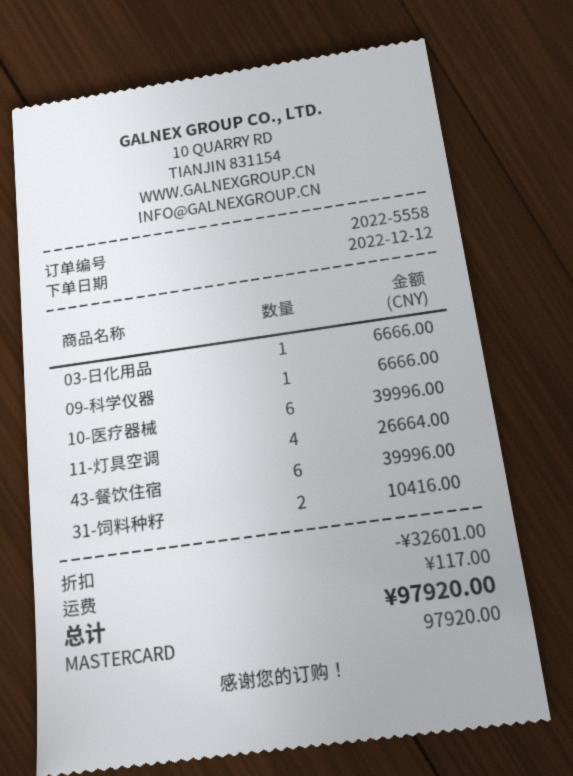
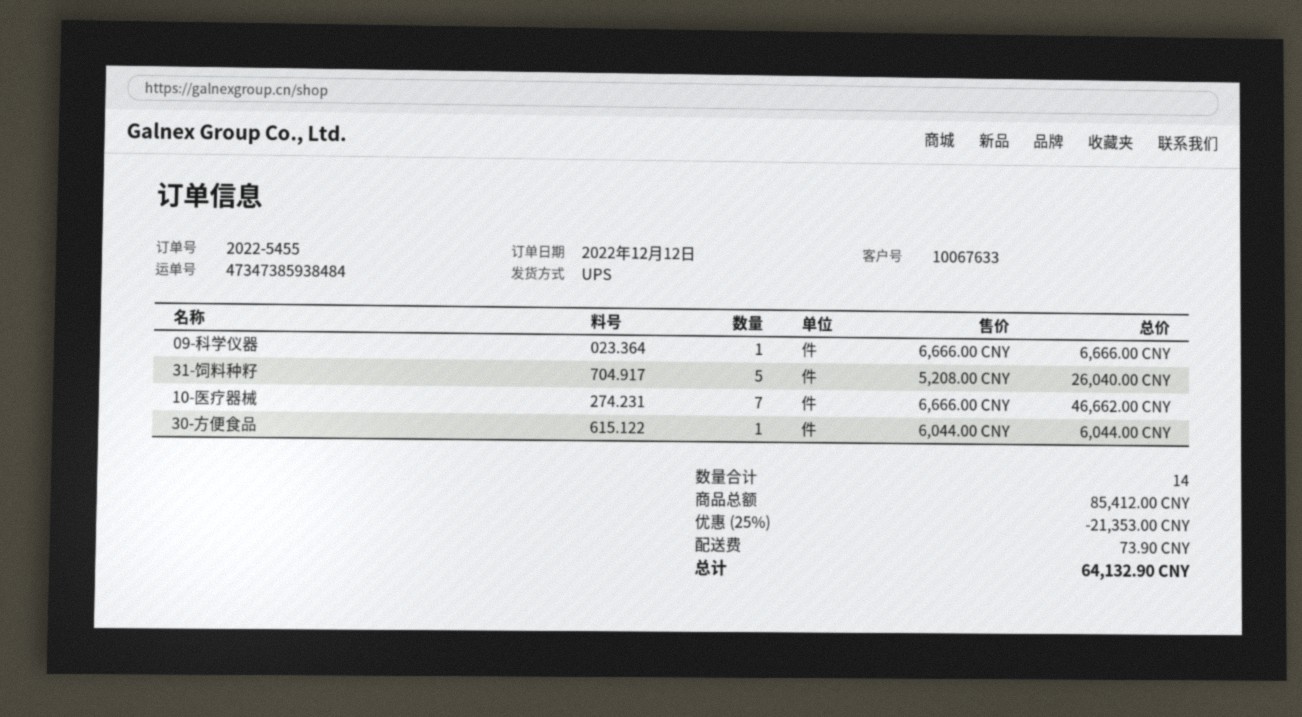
order number: 2022-5558 -> 2022-5455
03-日化用品: 1 for 6666.00 -> none
10-医疗器械: 6 for 39996.00 -> 7 for 46662.00
11-灯具空调: 4 for 26664.00 -> none
43-餐饮住宿: 6 for 39996.00 -> none
31-饲料种籽: 2 for 10416.00 -> 5 for 26040.00
30-方便食品: none -> 1 for 6044.00
discount: 32601.00 -> 21353.00
shipping: 117.00 -> 73.90
total: 97920.00 -> 64132.90

